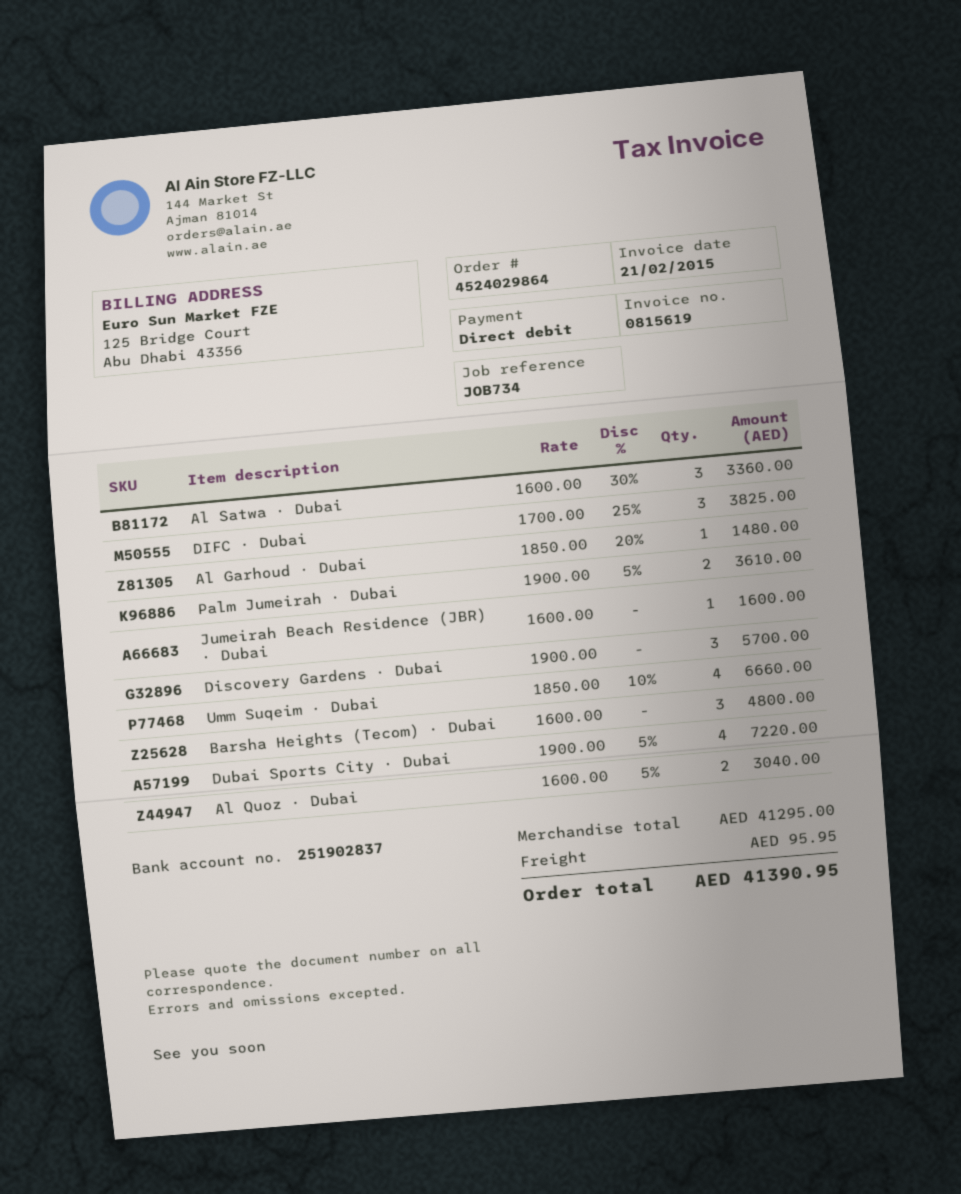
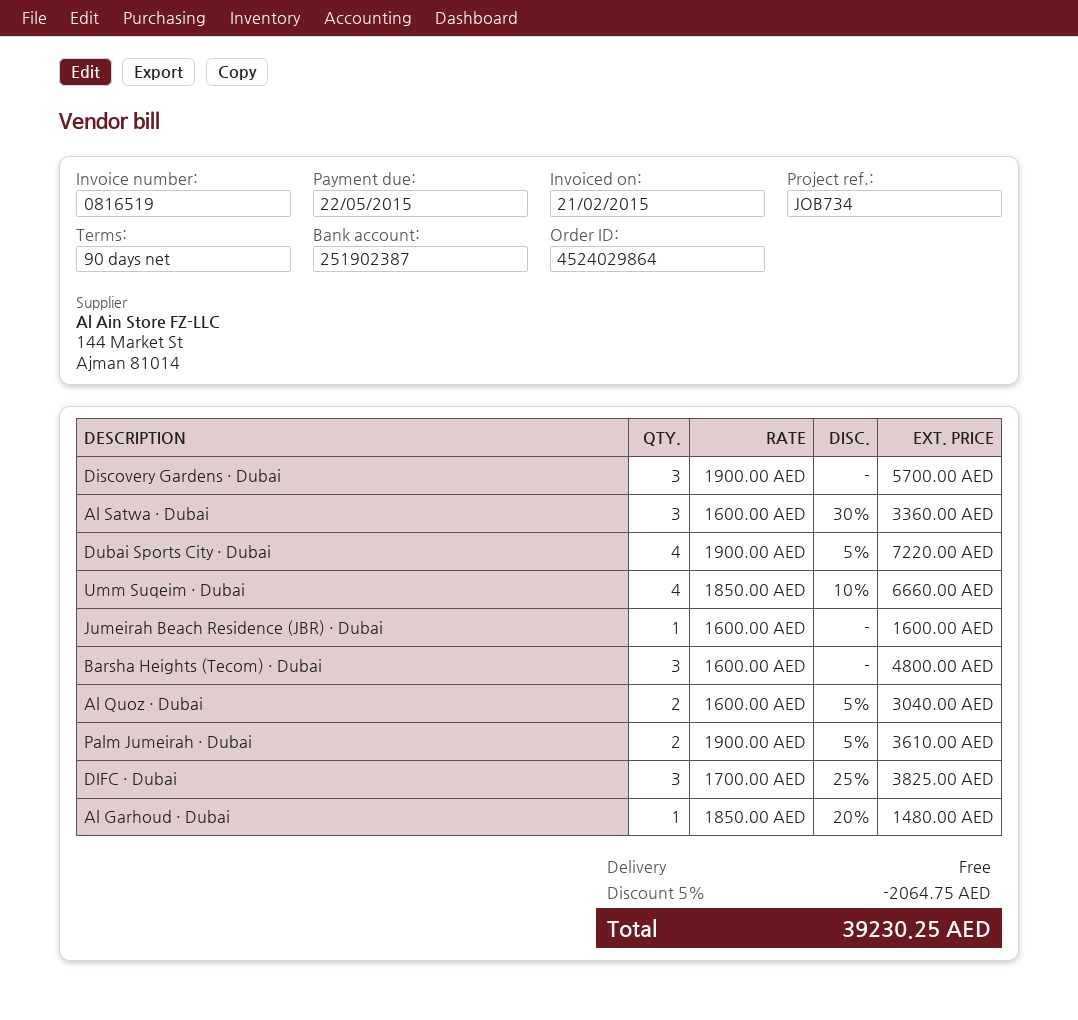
invoice number: 0815619 -> 0816519
bank account: 251902837 -> 251902387
discount: none -> 5% = 2064.75
shipping: 95.95 -> 0.00
total: 41390.95 -> 39230.25

